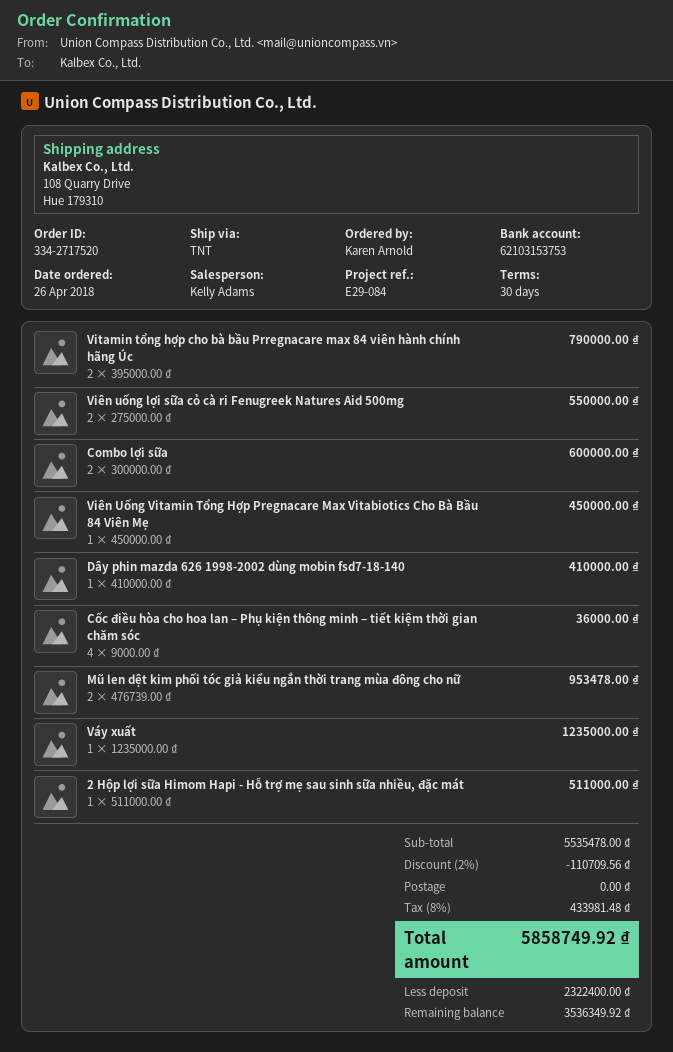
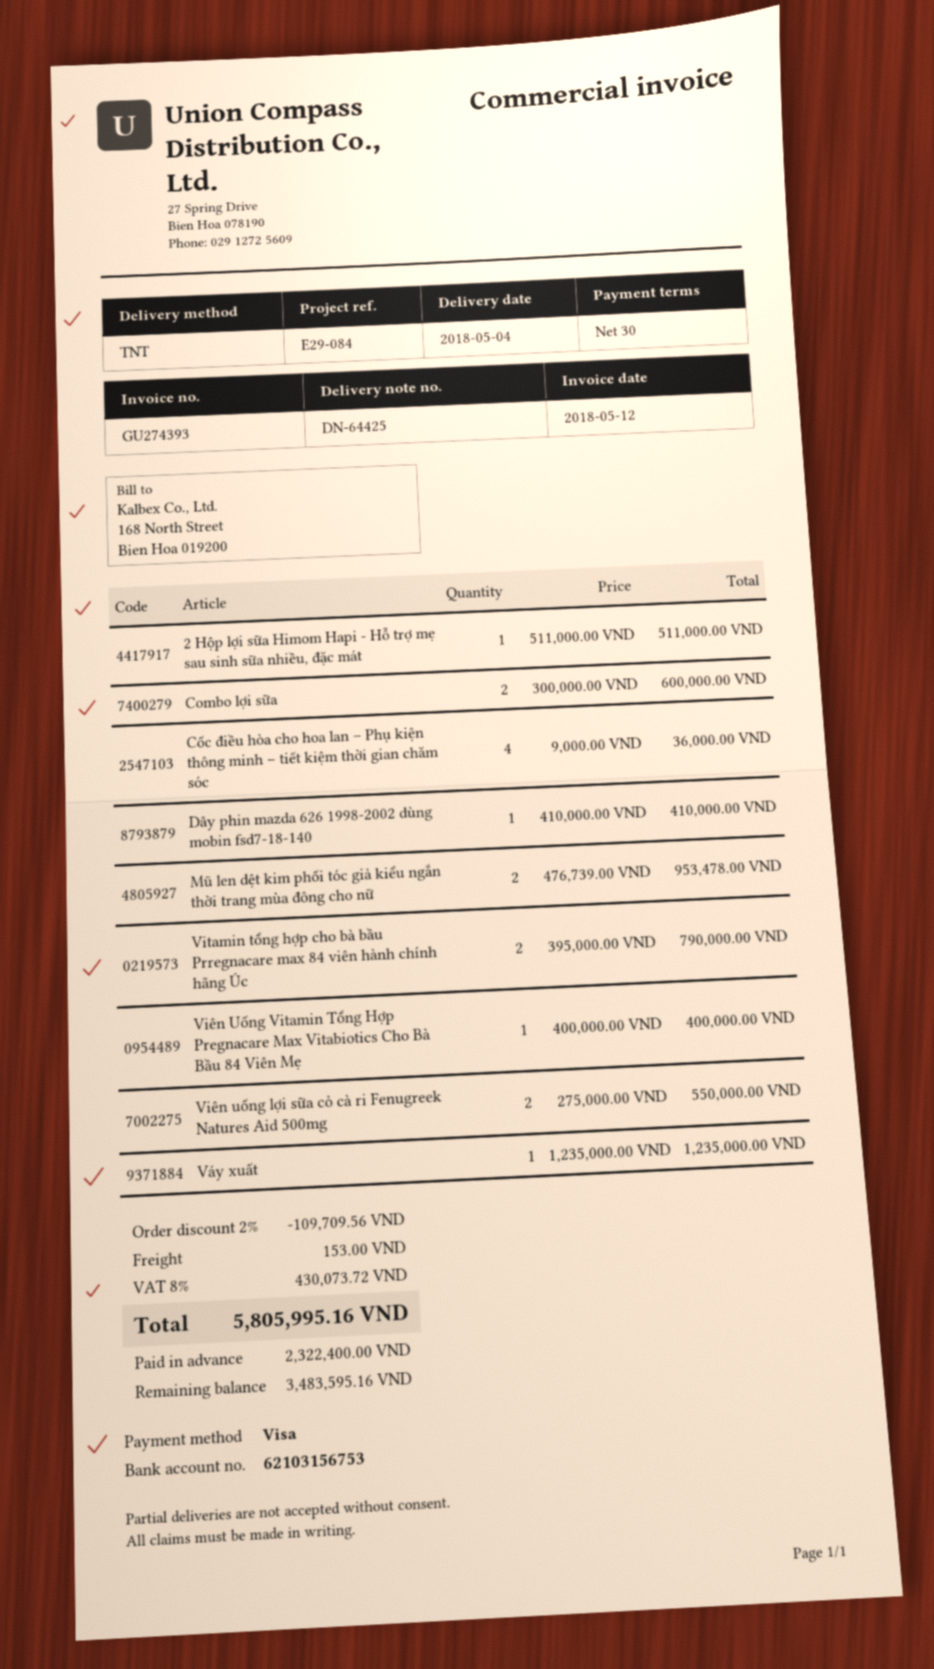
bank account: 62103153753 -> 62103156753
Viên Uống Vitamin Tổng Hợp Pregnacare Max Vitabiotics Cho Bà Bầu 84 Viên Mẹ: 1 x 450000.00 = 450000.00 -> 1 x 400000.00 = 400000.00
discount: 2% = 110709.56 -> 2% = 109709.56
shipping: 0.00 -> 153.00
tax: 8% = 433981.48 -> 8% = 430073.72
total: 5858749.92 -> 5805995.16
balance: 3536349.92 -> 3483595.16

